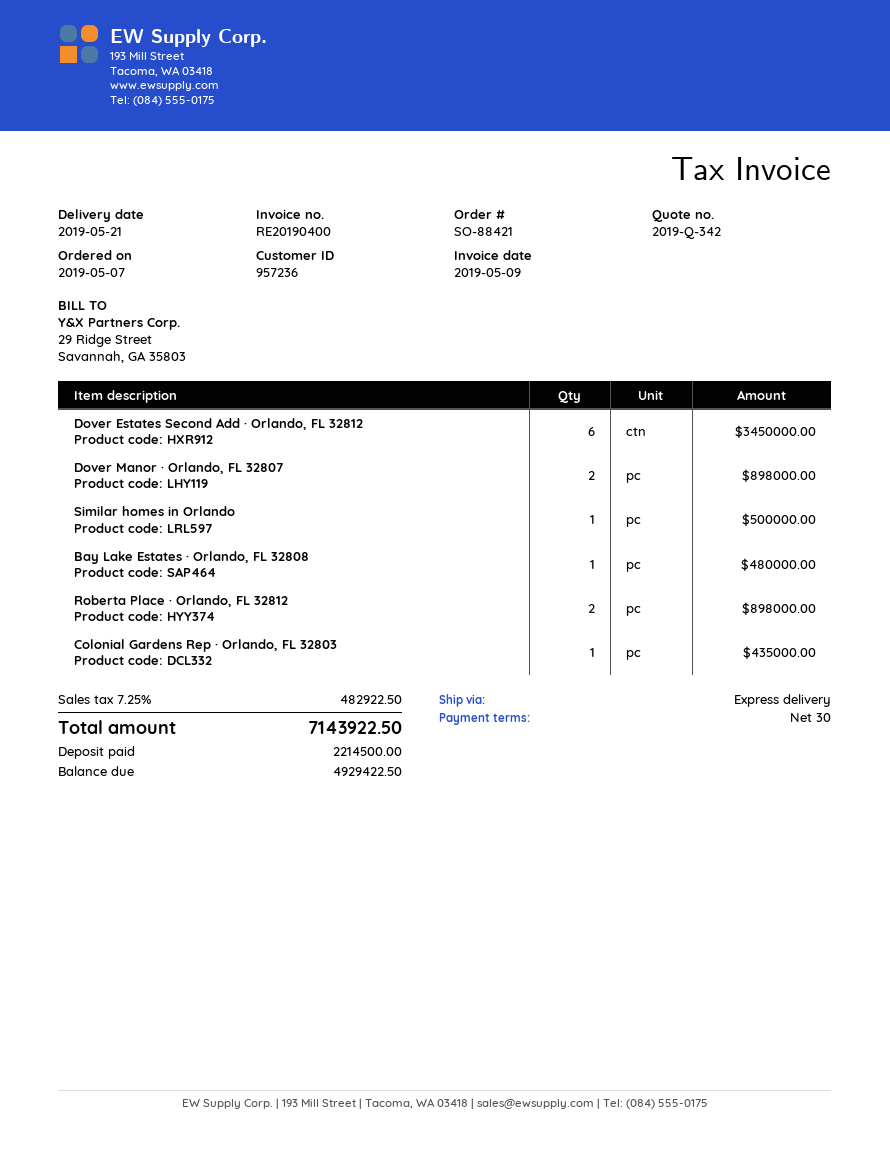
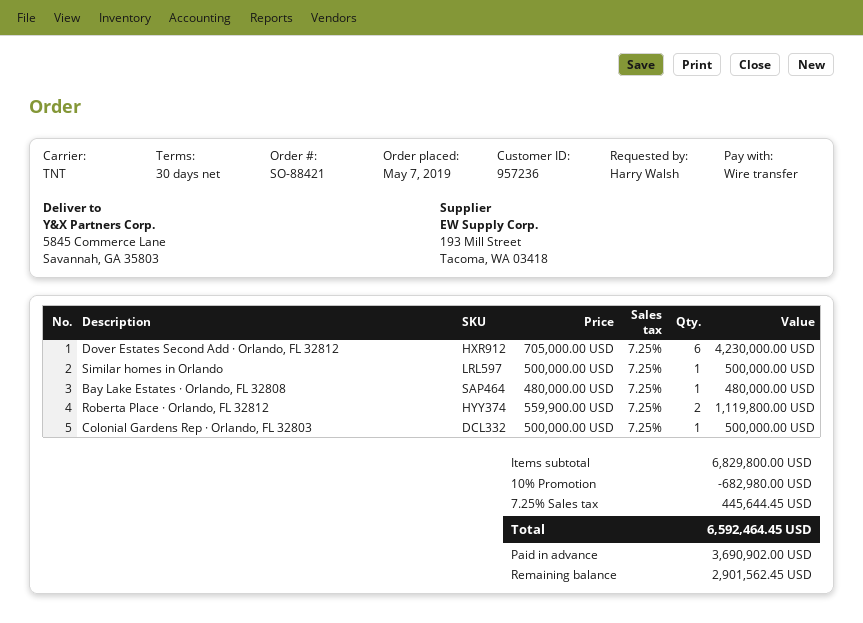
shipping method: express -> TNT
Dover Estates Second Add · Orlando, FL 32812: 6 for 3450000.00 -> 6 for 4230000.00
Dover Manor · Orlando, FL 32807: 2 for 898000.00 -> none
Roberta Place · Orlando, FL 32812: 2 for 898000.00 -> 2 for 1119800.00
Colonial Gardens Rep · Orlando, FL 32803: 1 for 435000.00 -> 1 for 500000.00
discount: none -> 10% = 682980.00
tax: 7.25% = 482922.50 -> 7.25% = 445644.45
total: 7143922.50 -> 6592464.45
deposit: 2214500.00 -> 3690902.00
balance: 4929422.50 -> 2901562.45

